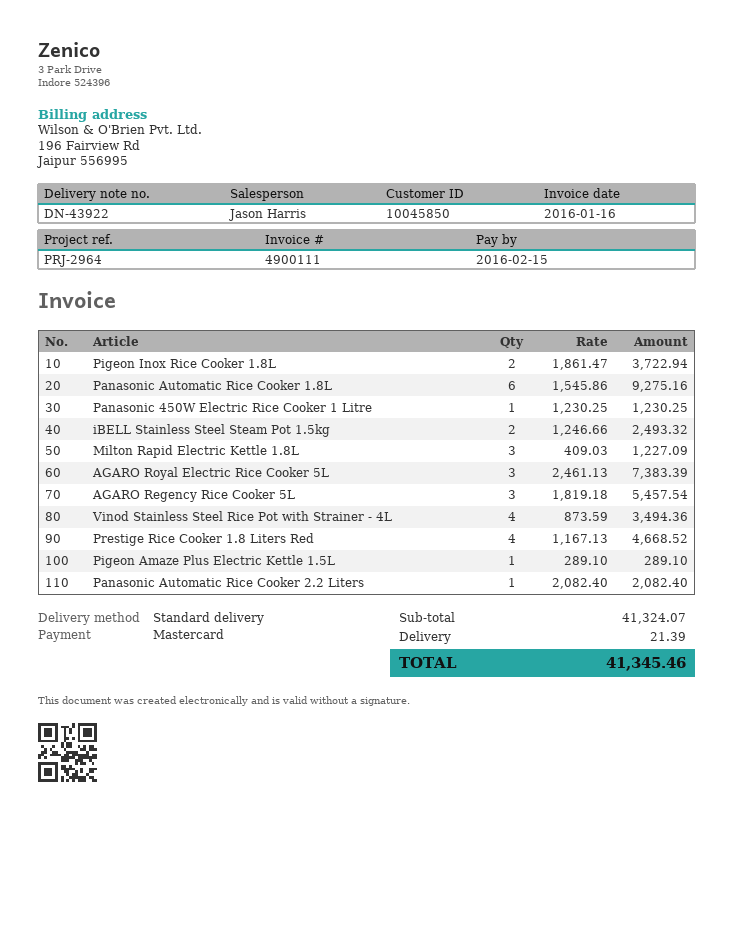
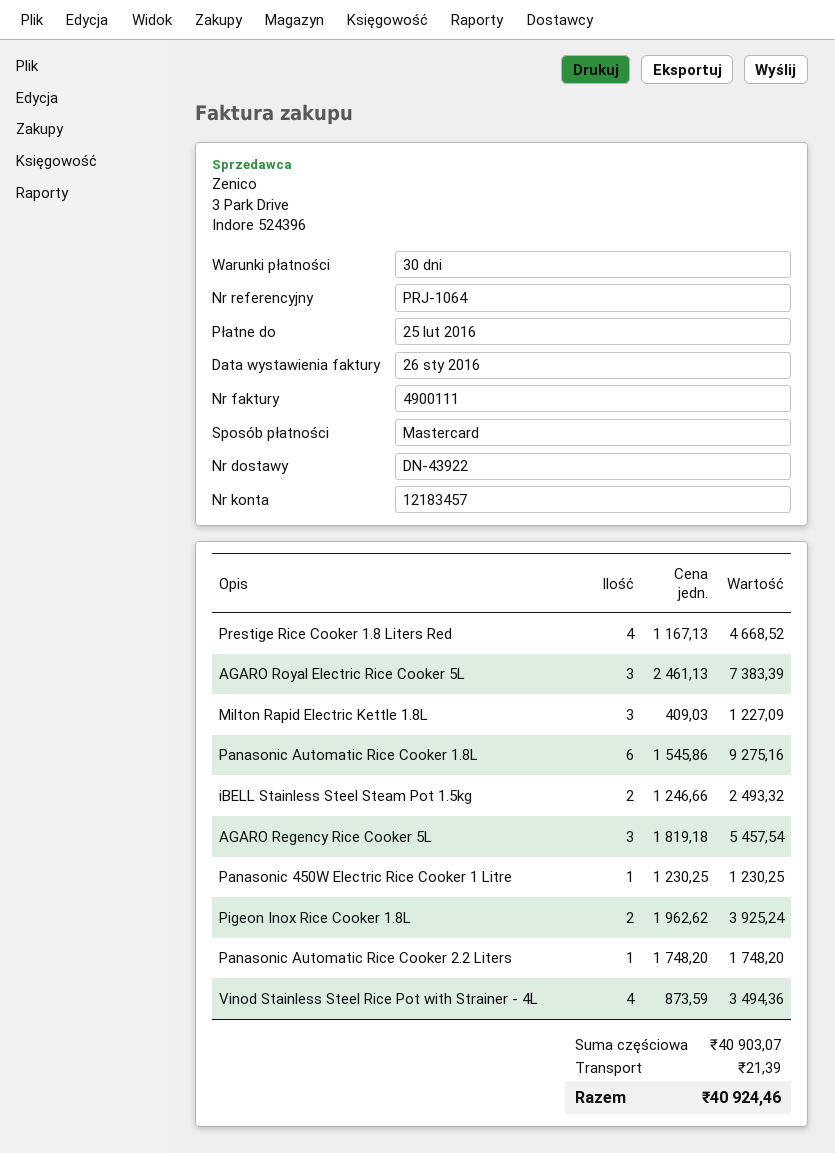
invoice date: 2016-01-16 -> 2016-01-26
due date: 2016-02-15 -> 2016-02-25
reference: PRJ-2964 -> PRJ-1064
Pigeon Inox Rice Cooker 1.8L: 2 x 1861.47 = 3722.94 -> 2 x 1962.62 = 3925.24
Pigeon Amaze Plus Electric Kettle 1.5L: 1 x 289.10 = 289.10 -> none
Panasonic Automatic Rice Cooker 2.2 Liters: 1 x 2082.40 = 2082.40 -> 1 x 1748.20 = 1748.20
subtotal: 41324.07 -> 40903.07
total: 41345.46 -> 40924.46

